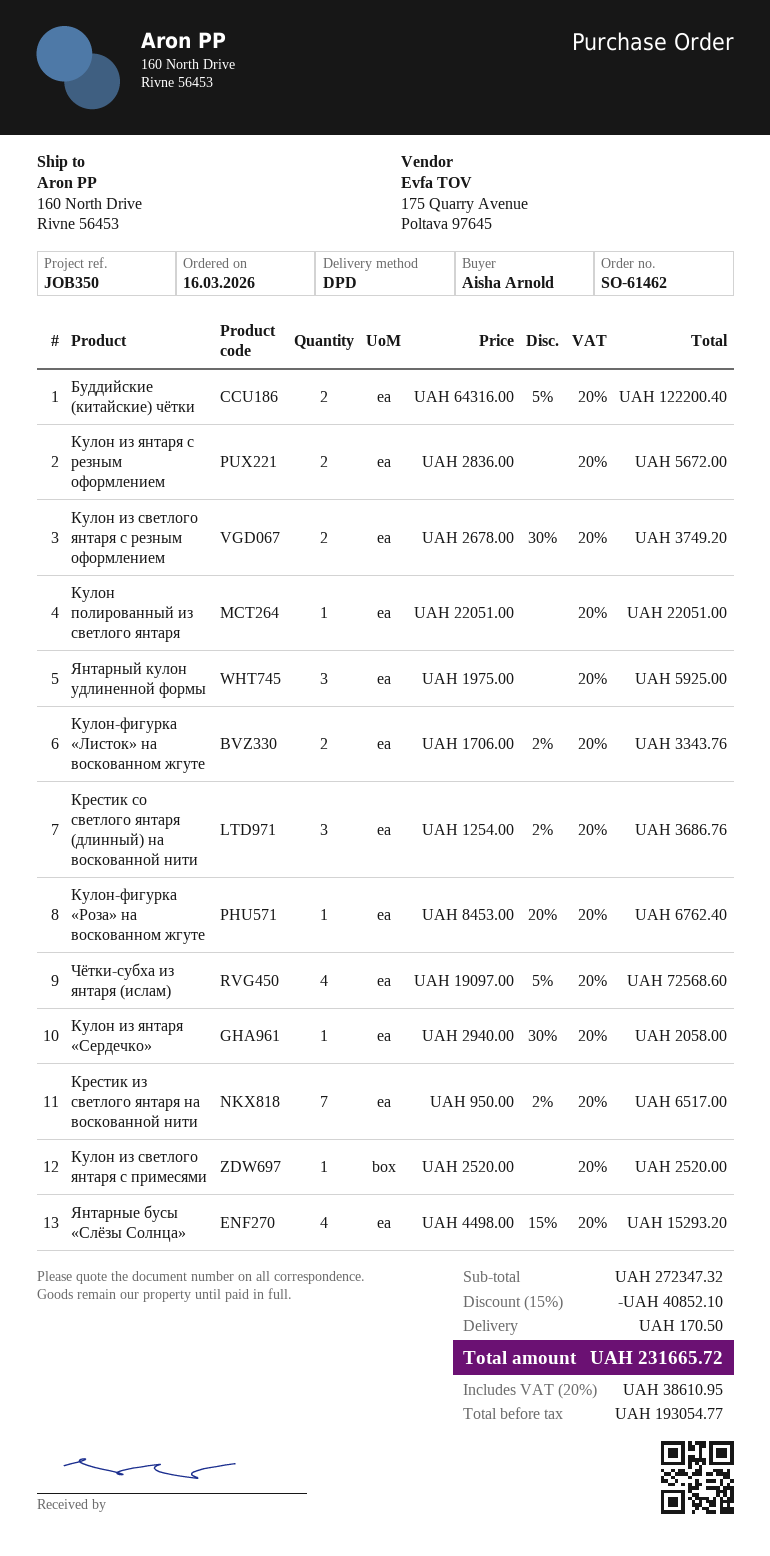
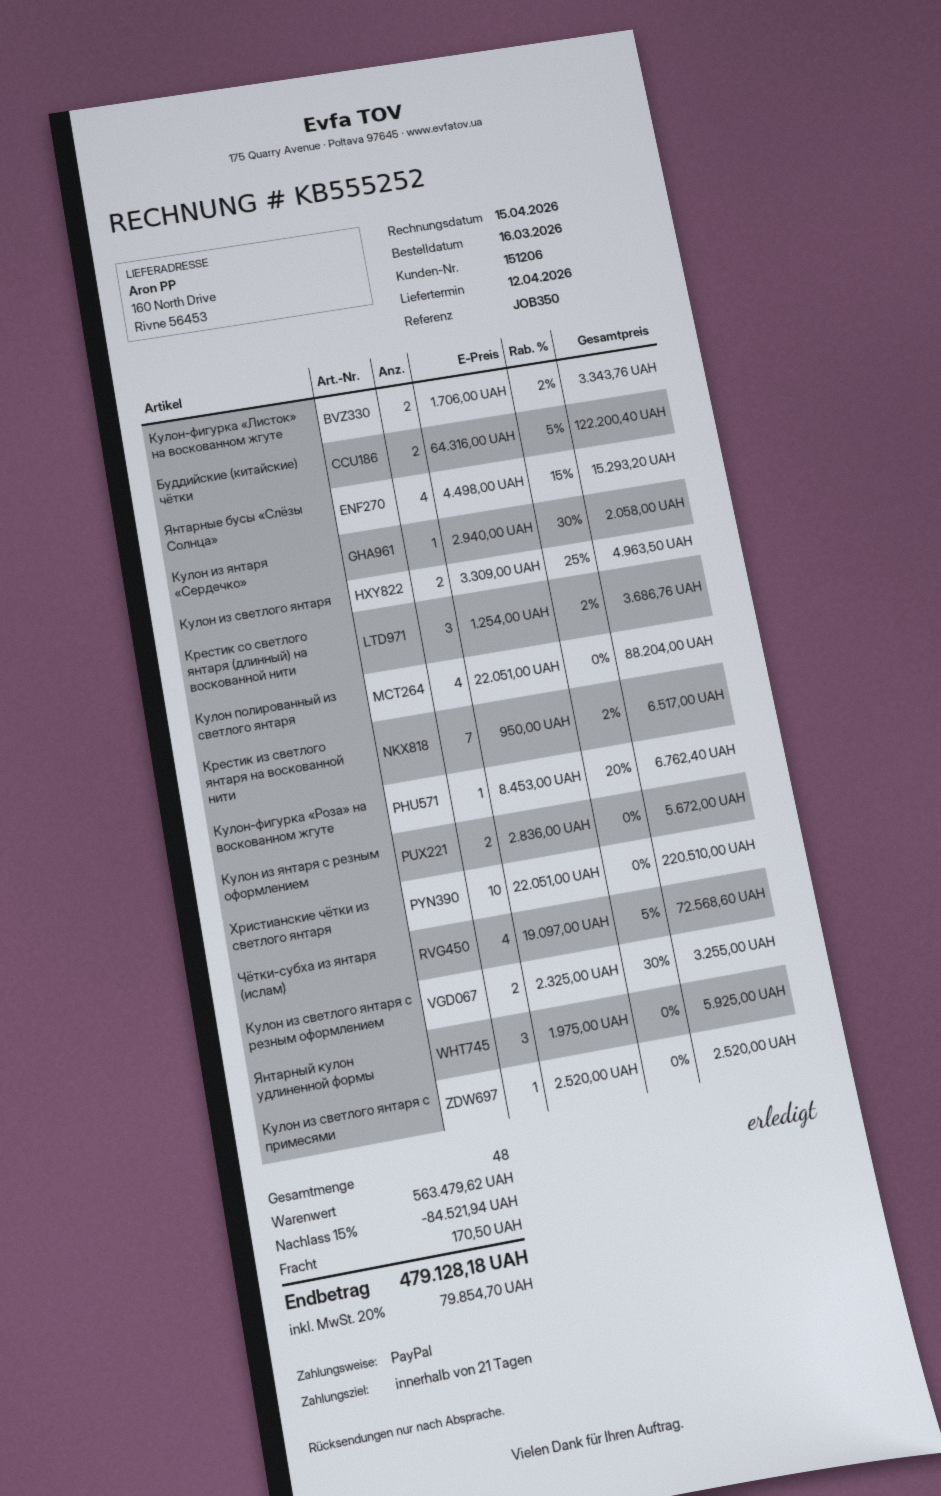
Кулон из светлого янтаря с резным оформлением: 2 x 2678.00 - 30% = 3749.20 -> 2 x 2325.00 - 30% = 3255.00
Кулон полированный из светлого янтаря: 1 x 22051.00 = 22051.00 -> 4 x 22051.00 = 88204.00
Кулон из светлого янтаря: none -> 2 x 3309.00 - 25% = 4963.50
Христианские чётки из светлого янтаря: none -> 10 x 22051.00 = 220510.00
subtotal: 272347.32 -> 563479.62
discount: 15% = 40852.10 -> 15% = 84521.94
tax: 20% = 38610.95 -> 20% = 79854.70
total: 231665.72 -> 479128.18

